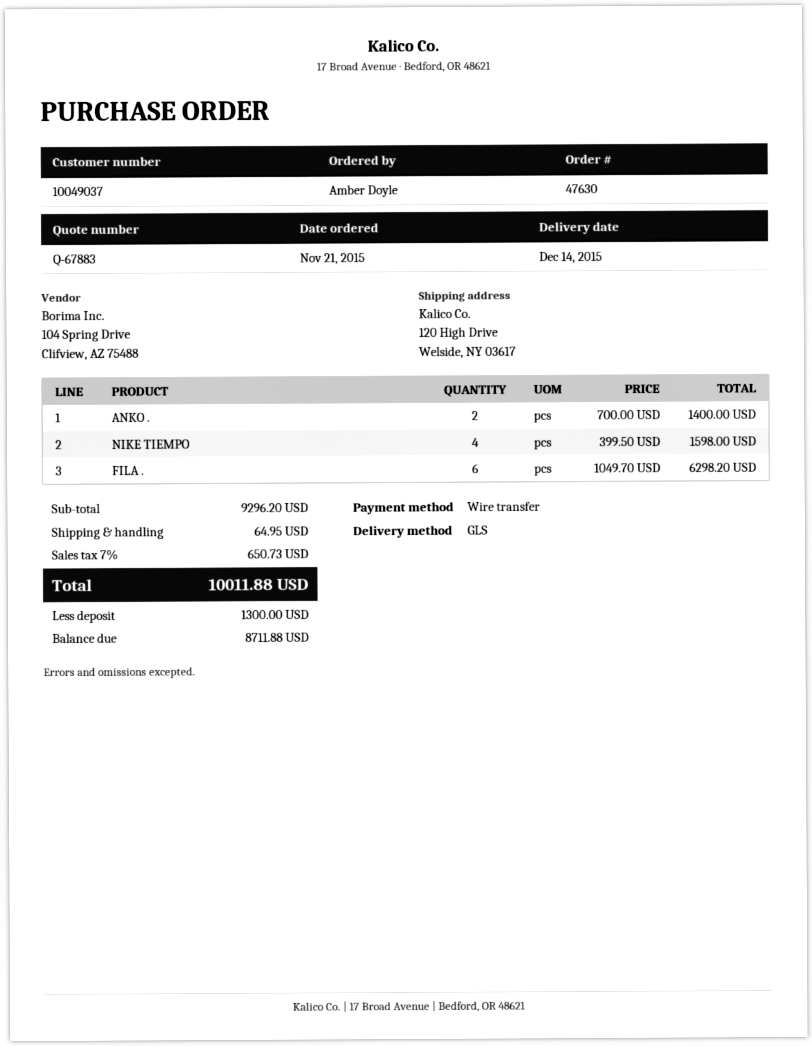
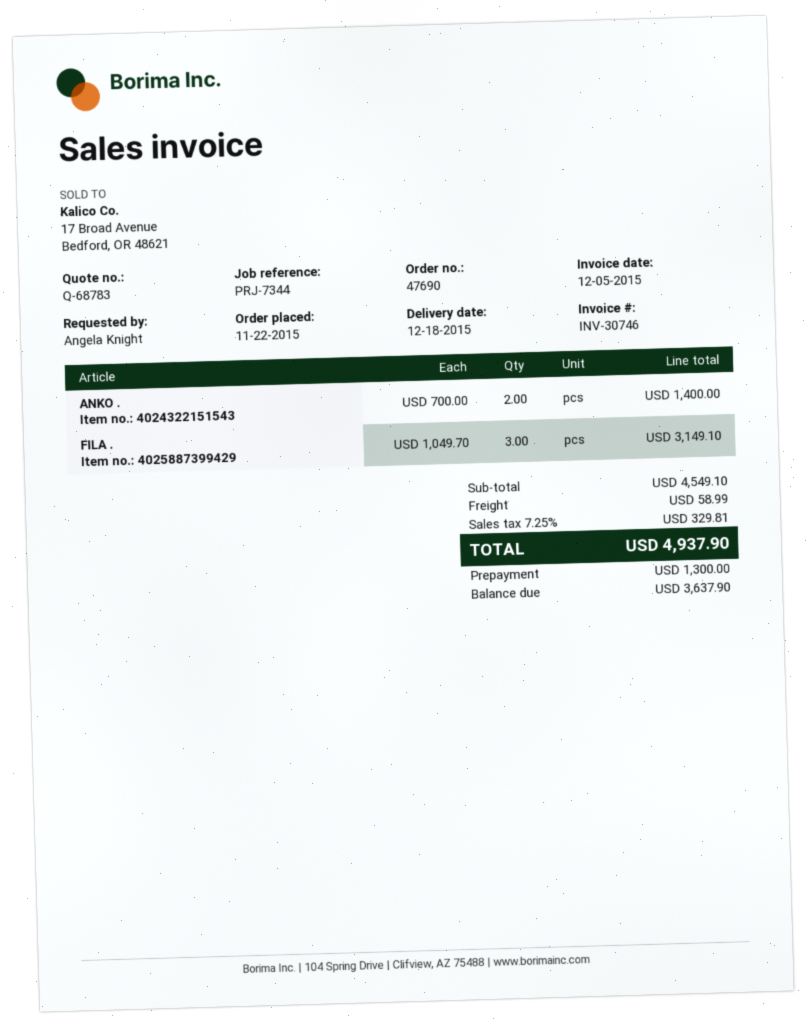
quote number: Q-67883 -> Q-68783
order number: 47630 -> 47690
order date: 2015-11-21 -> 2015-11-22
delivery date: 2015-12-14 -> 2015-12-18
ordered by: Amber Doyle -> Angela Knight
NIKE TIEMPO: 4 x 399.50 = 1598.00 -> none
FILA .: 6 x 1049.70 = 6298.20 -> 3 x 1049.70 = 3149.10
subtotal: 9296.20 -> 4549.10
shipping: 64.95 -> 58.99
tax: 7% = 650.73 -> 7.25% = 329.81
total: 10011.88 -> 4937.90
balance: 8711.88 -> 3637.90

